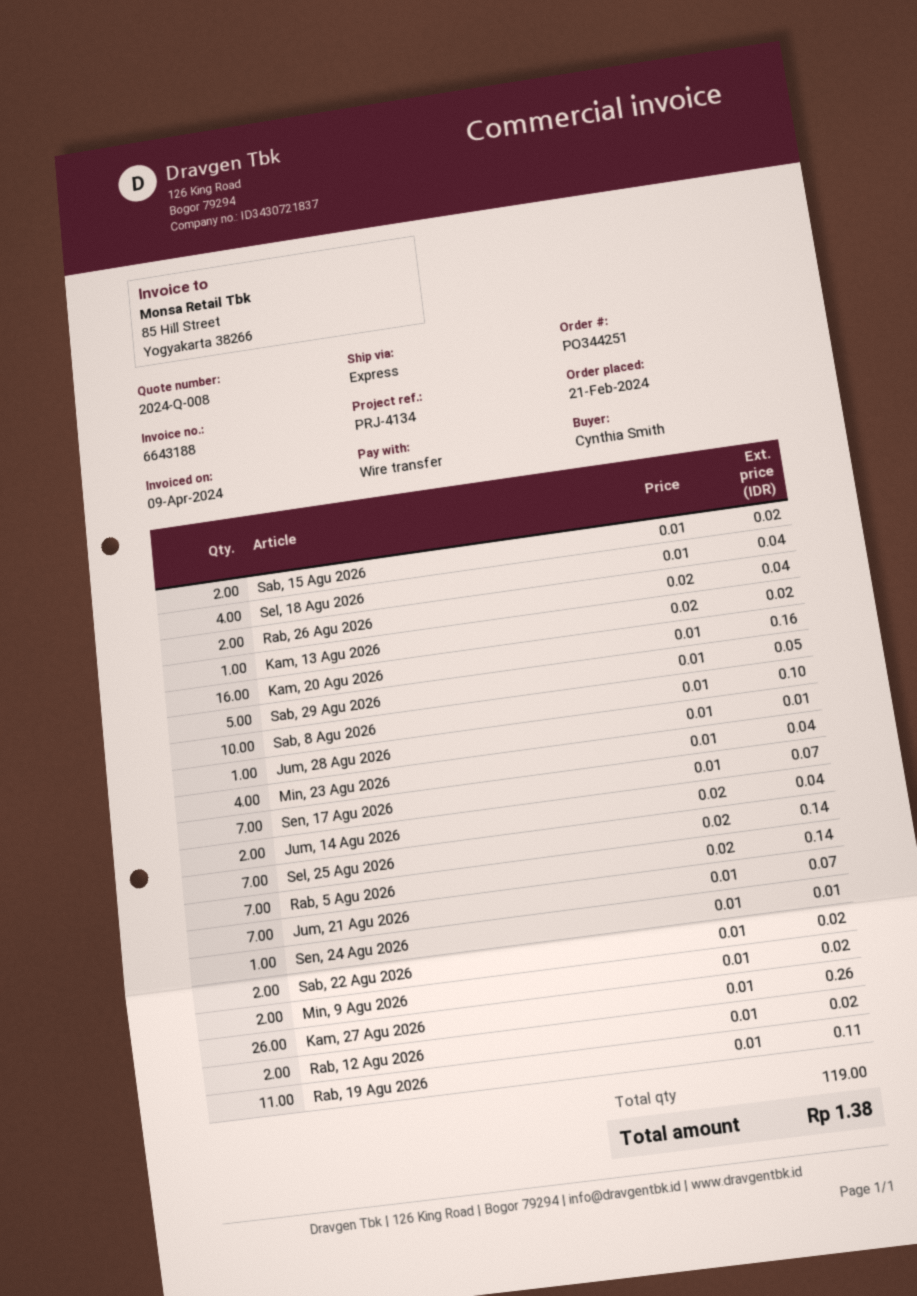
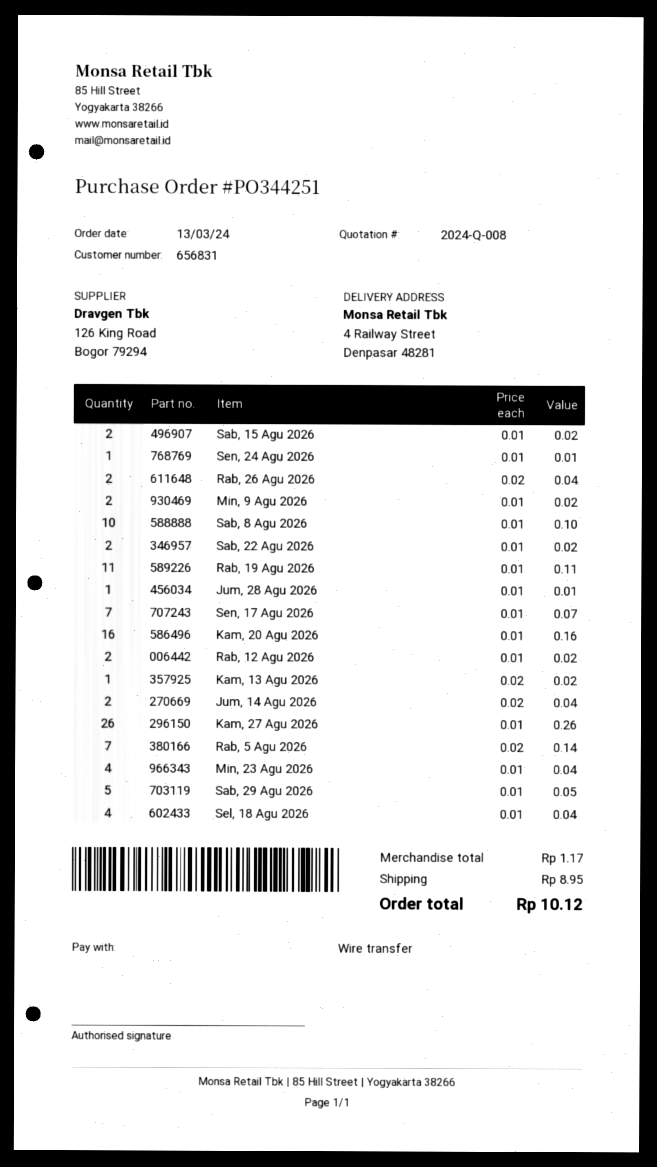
order date: 2024-02-21 -> 2024-03-13
Sel, 25 Agu 2026: 7 x 0.02 = 0.14 -> none
Jum, 21 Agu 2026: 7 x 0.01 = 0.07 -> none
shipping: none -> 8.95
total: 1.38 -> 10.12

